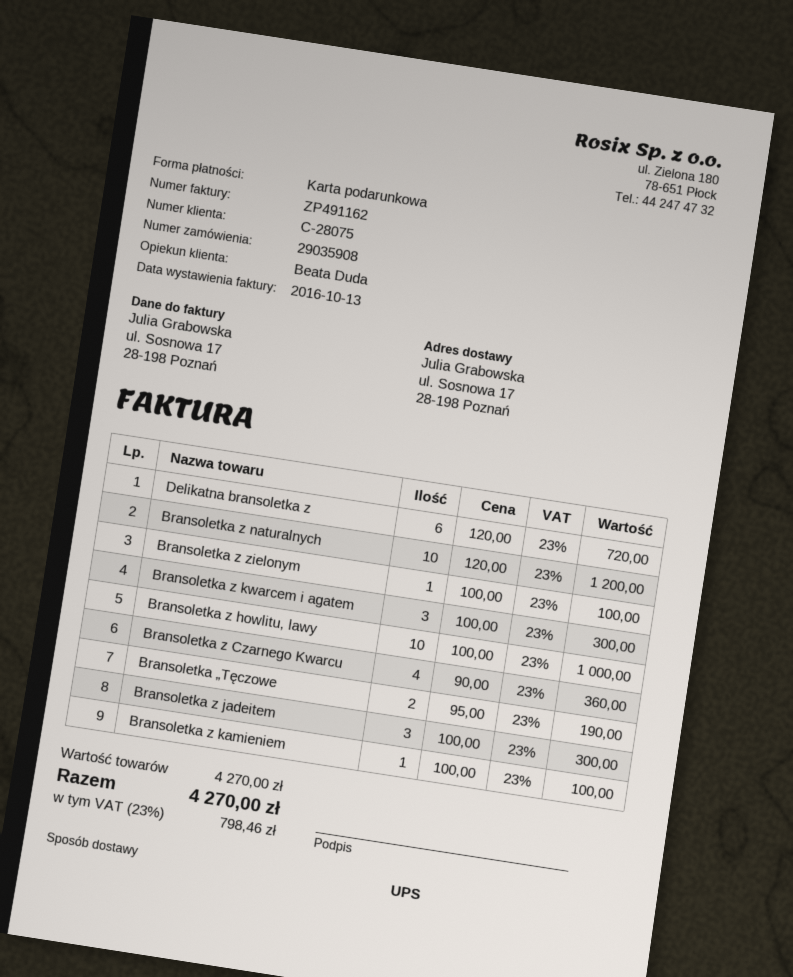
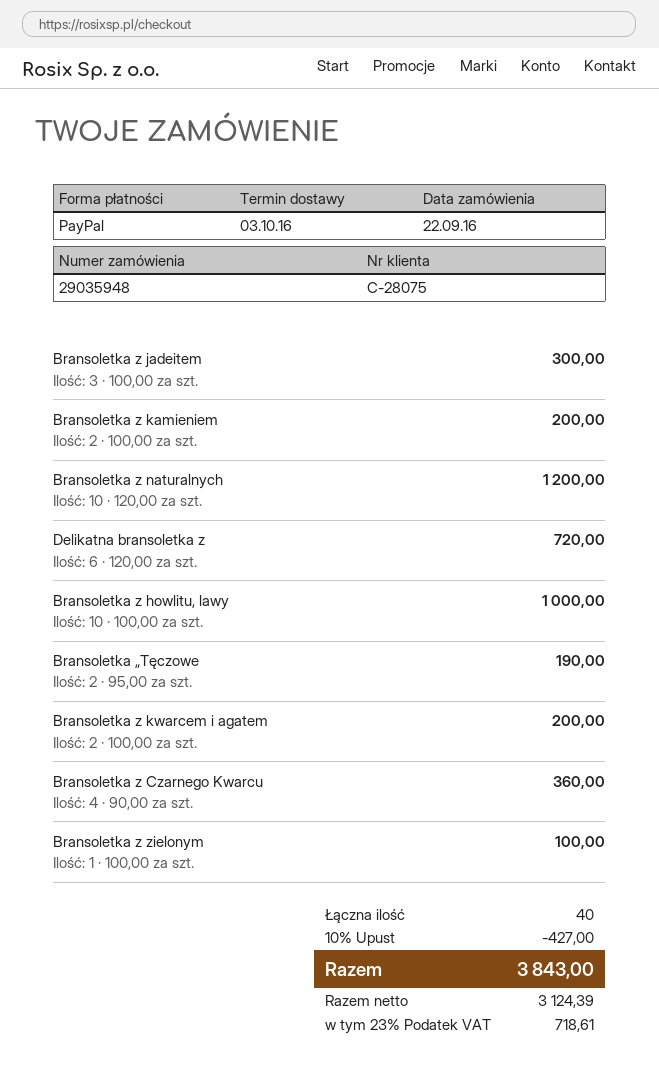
order number: 29035908 -> 29035948
payment method: gift card -> PayPal
Bransoletka z kwarcem i agatem: 3 x 100.00 = 300.00 -> 2 x 100.00 = 200.00
Bransoletka z kamieniem: 1 x 100.00 = 100.00 -> 2 x 100.00 = 200.00
discount: none -> 10% = 427.00
tax: 23% = 798.46 -> 23% = 718.61
total: 4270.00 -> 3843.00

